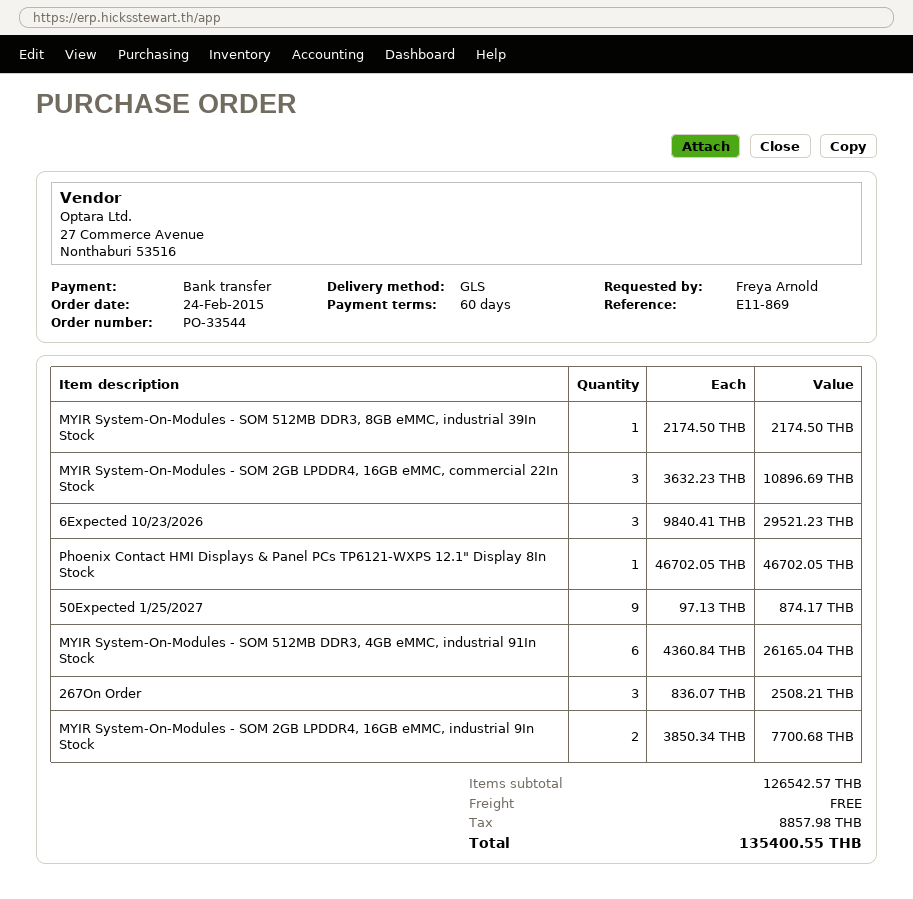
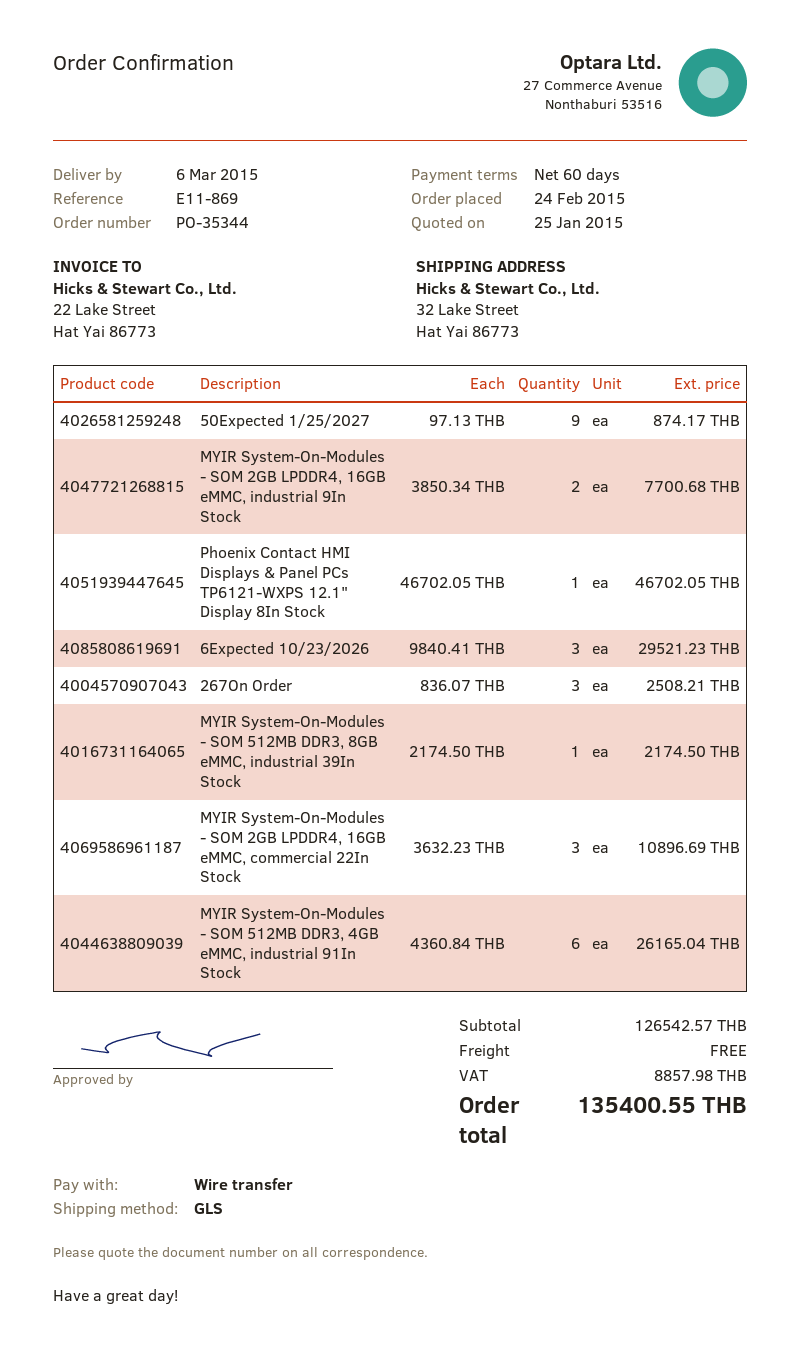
order number: PO-33544 -> PO-35344

